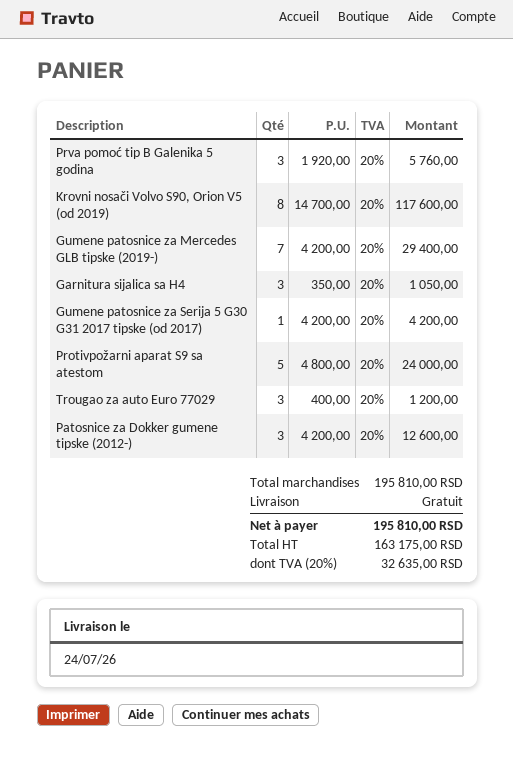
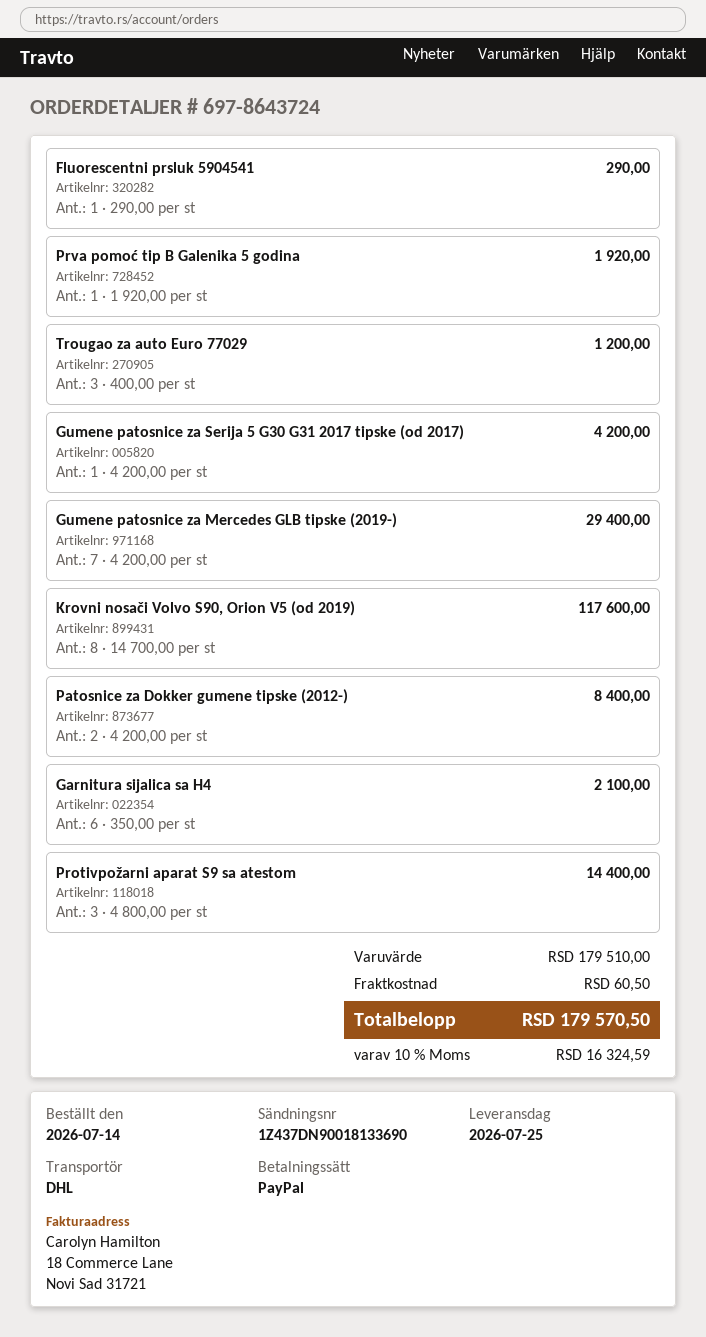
delivery date: 2026-07-24 -> 2026-07-25
Prva pomoć tip B Galenika 5 godina: 3 x 1920.00 = 5760.00 -> 1 x 1920.00 = 1920.00
Garnitura sijalica sa H4: 3 x 350.00 = 1050.00 -> 6 x 350.00 = 2100.00
Protivpožarni aparat S9 sa atestom: 5 x 4800.00 = 24000.00 -> 3 x 4800.00 = 14400.00
Patosnice za Dokker gumene tipske (2012-): 3 x 4200.00 = 12600.00 -> 2 x 4200.00 = 8400.00
Fluorescentni prsluk 5904541: none -> 1 x 290.00 = 290.00
subtotal: 195810.00 -> 179510.00
shipping: 0.00 -> 60.50
tax: 20% = 32635.00 -> 10% = 16324.59
total: 195810.00 -> 179570.50

